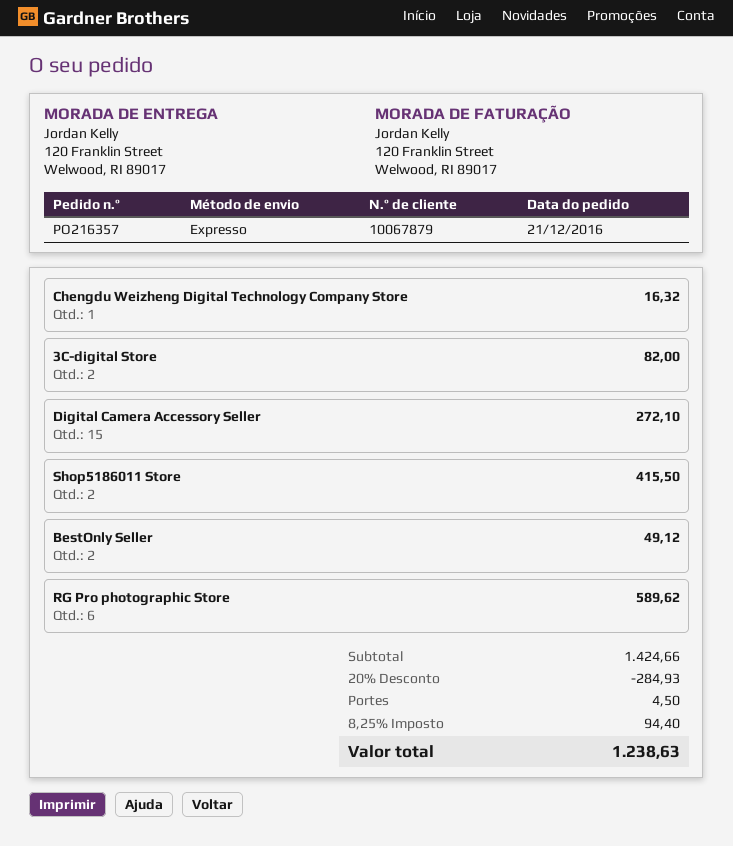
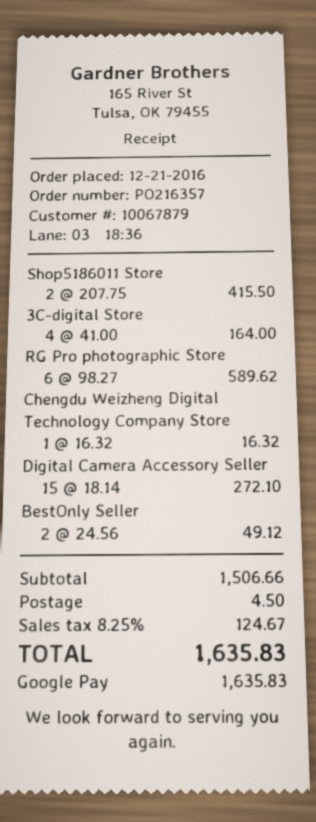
3C-digital Store: 2 for 82.00 -> 4 for 164.00
subtotal: 1424.66 -> 1506.66
discount: 20% = 284.93 -> none
tax: 8.25% = 94.40 -> 8.25% = 124.67
total: 1238.63 -> 1635.83

